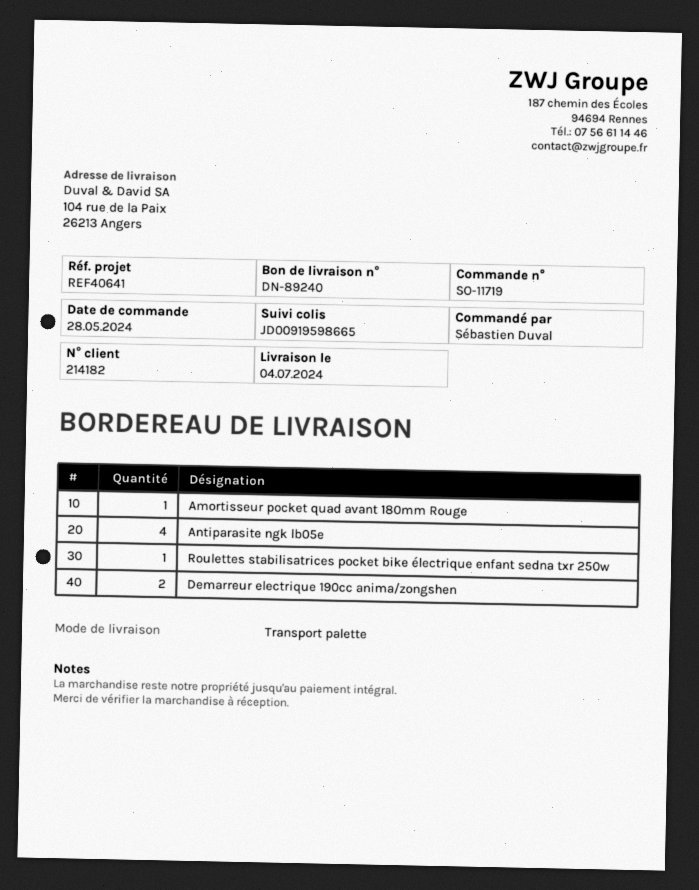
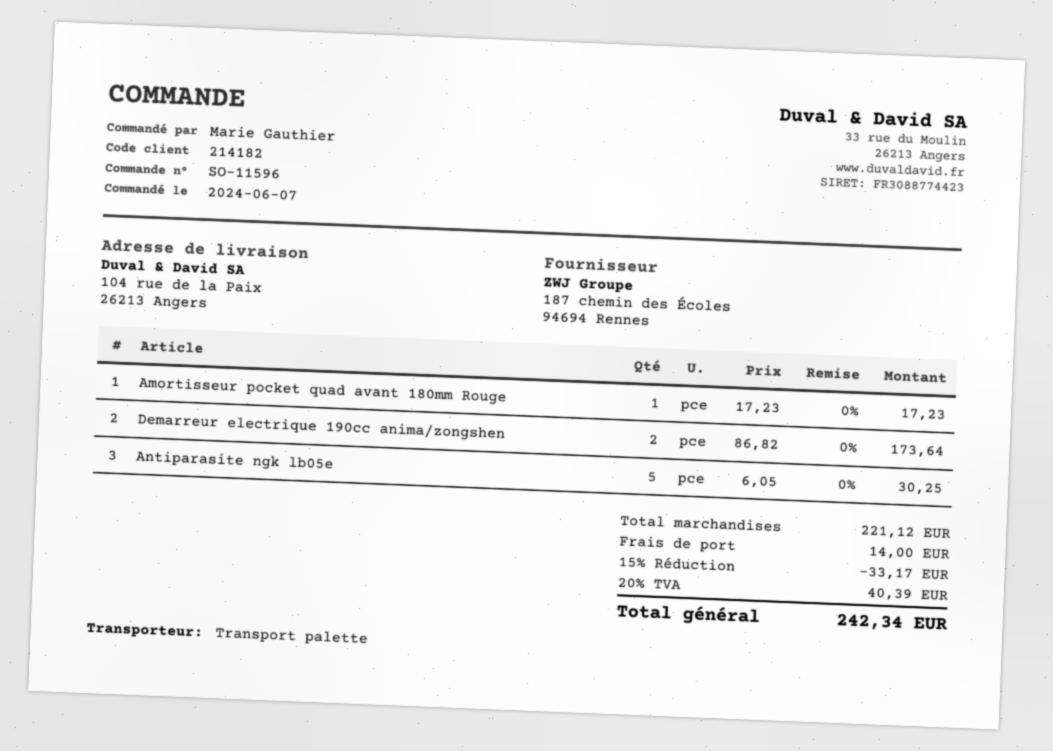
order number: SO-11719 -> SO-11596
order date: 2024-05-28 -> 2024-06-07
ordered by: Sébastien Duval -> Marie Gauthier
Antiparasite ngk lb05e: 4 -> 5
Roulettes stabilisatrices pocket bike électrique enfant sedna txr 250w: 1 -> none

